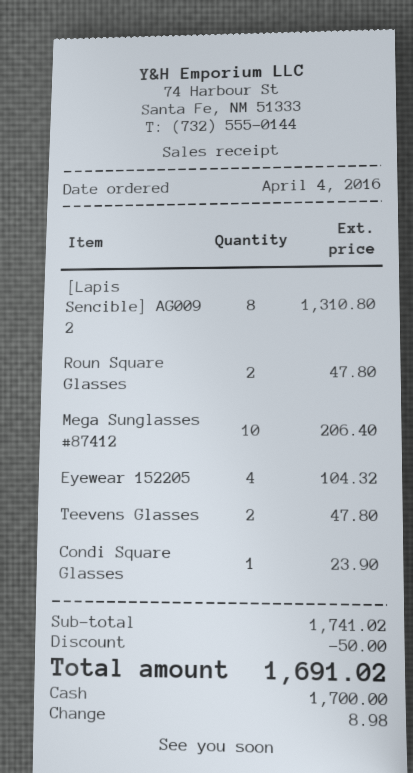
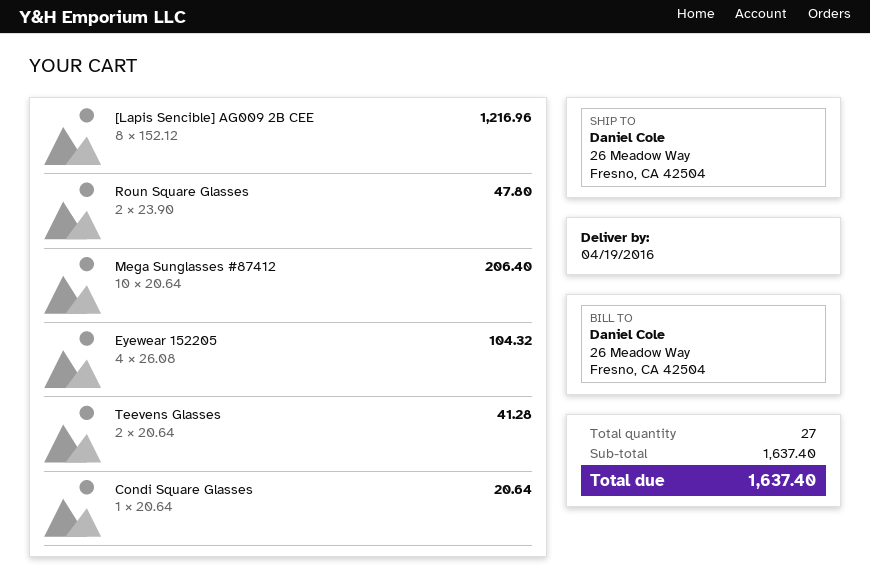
[Lapis Sencible] AG009 2: 8 for 1310.80 -> 8 for 1216.96
Teevens Glasses: 2 for 47.80 -> 2 for 41.28
Condi Square Glasses: 1 for 23.90 -> 1 for 20.64
subtotal: 1741.02 -> 1637.40
discount: 50.00 -> none
total: 1691.02 -> 1637.40

